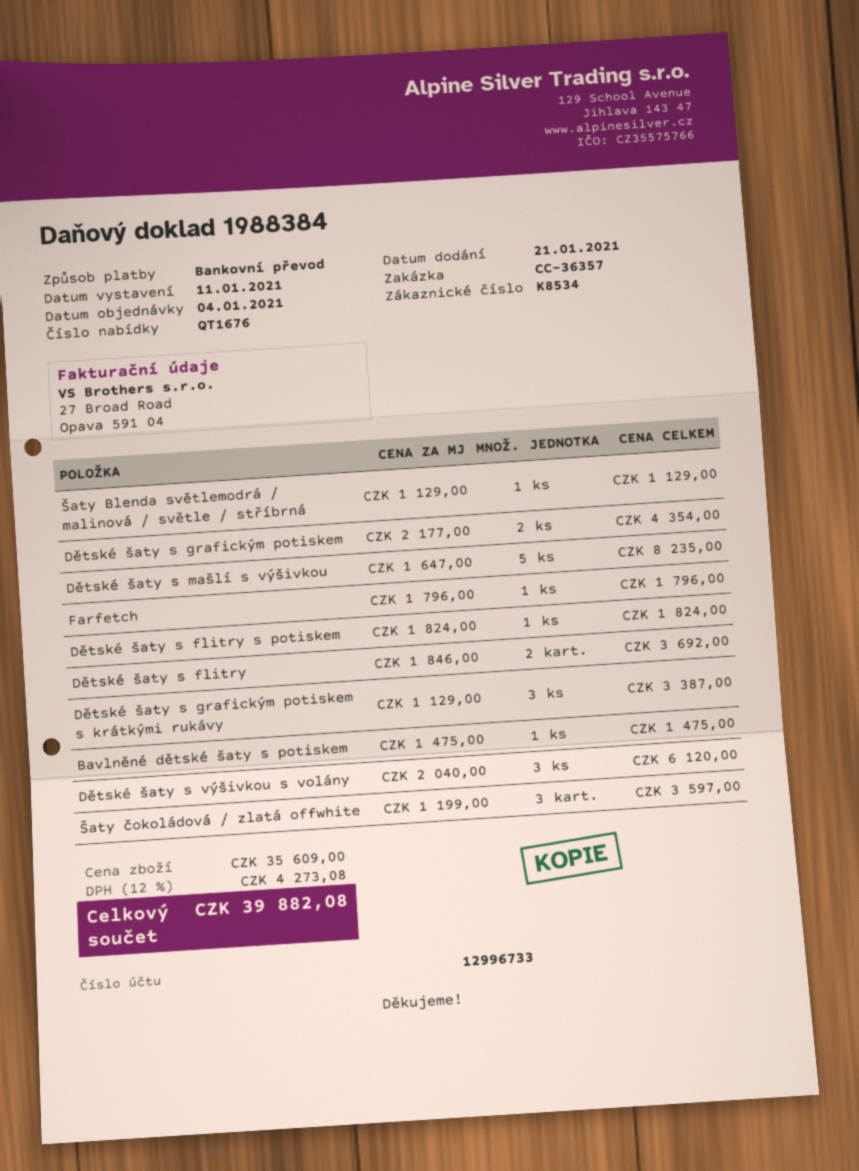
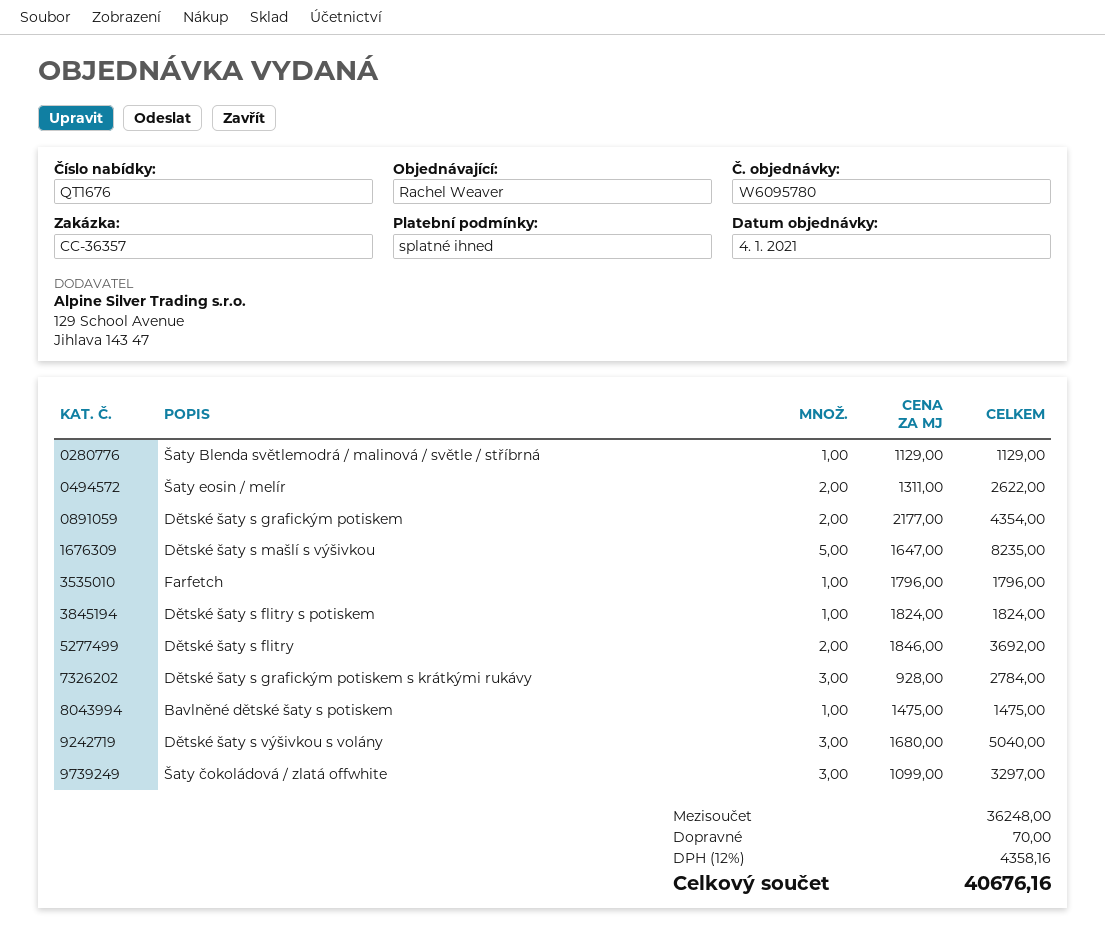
Dětské šaty s grafickým potiskem s krátkými rukávy: 3 x 1129.00 = 3387.00 -> 3 x 928.00 = 2784.00
Dětské šaty s výšivkou s volány: 3 x 2040.00 = 6120.00 -> 3 x 1680.00 = 5040.00
Šaty čokoládová / zlatá offwhite: 3 x 1199.00 = 3597.00 -> 3 x 1099.00 = 3297.00
Šaty eosin / melír: none -> 2 x 1311.00 = 2622.00
subtotal: 35609.00 -> 36248.00
shipping: none -> 70.00
tax: 12% = 4273.08 -> 12% = 4358.16
total: 39882.08 -> 40676.16

